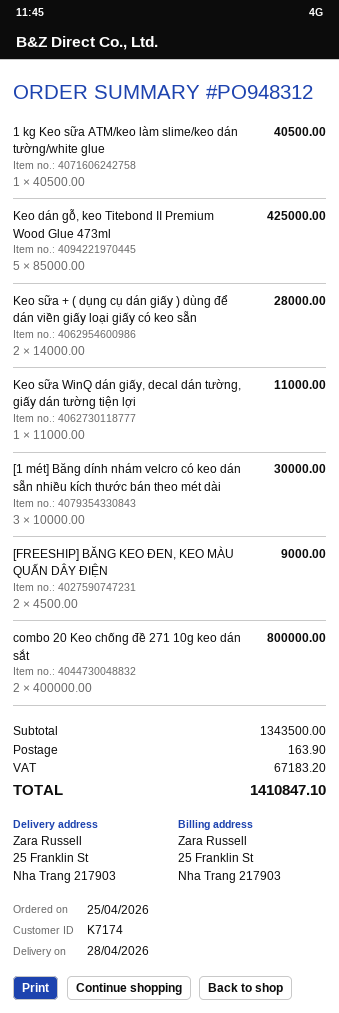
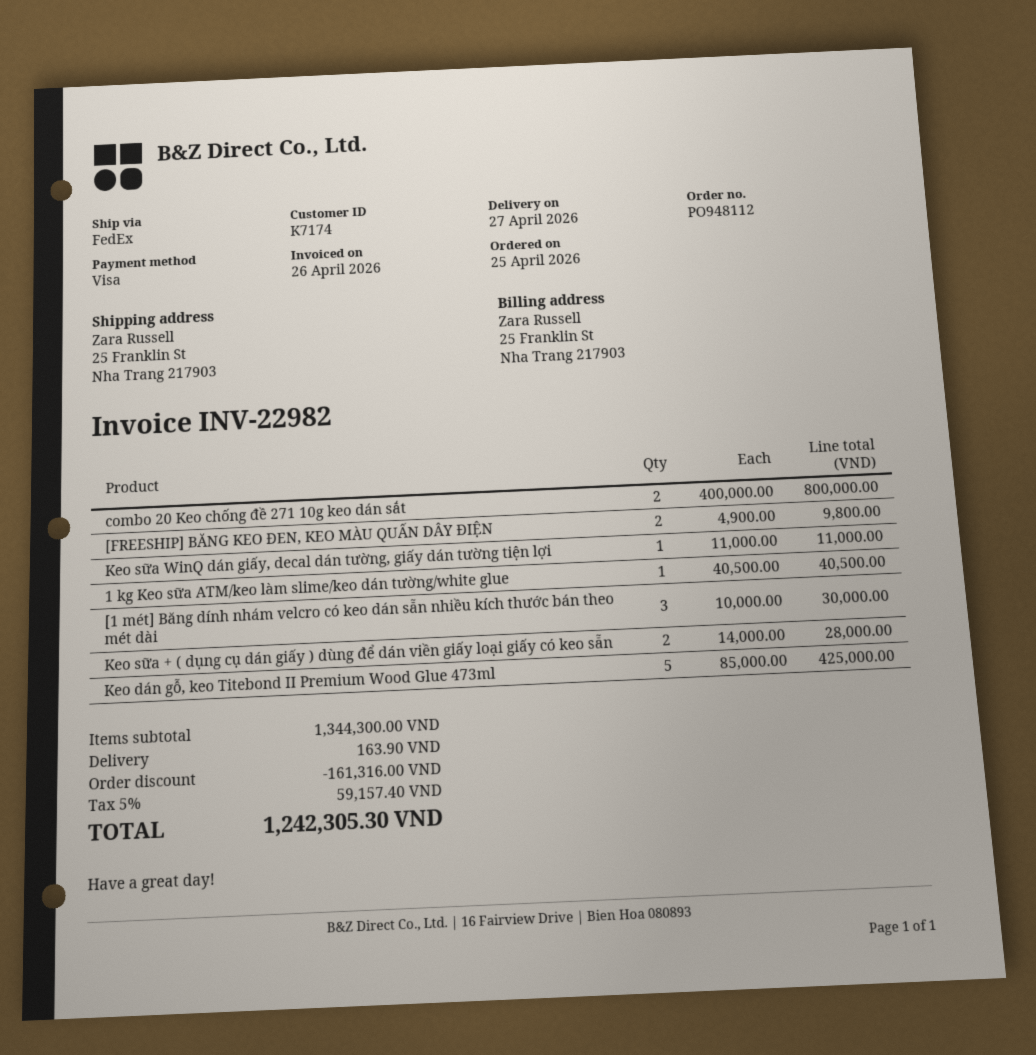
order number: PO948312 -> PO948112
delivery date: 2026-04-28 -> 2026-04-27
[FREESHIP] BĂNG KEO ĐEN, KEO MÀU QUẤN DÂY ĐIỆN: 2 x 4500.00 = 9000.00 -> 2 x 4900.00 = 9800.00
subtotal: 1343500.00 -> 1344300.00
discount: none -> 161316.00
tax: 67183.20 -> 59157.40
total: 1410847.10 -> 1242305.30

